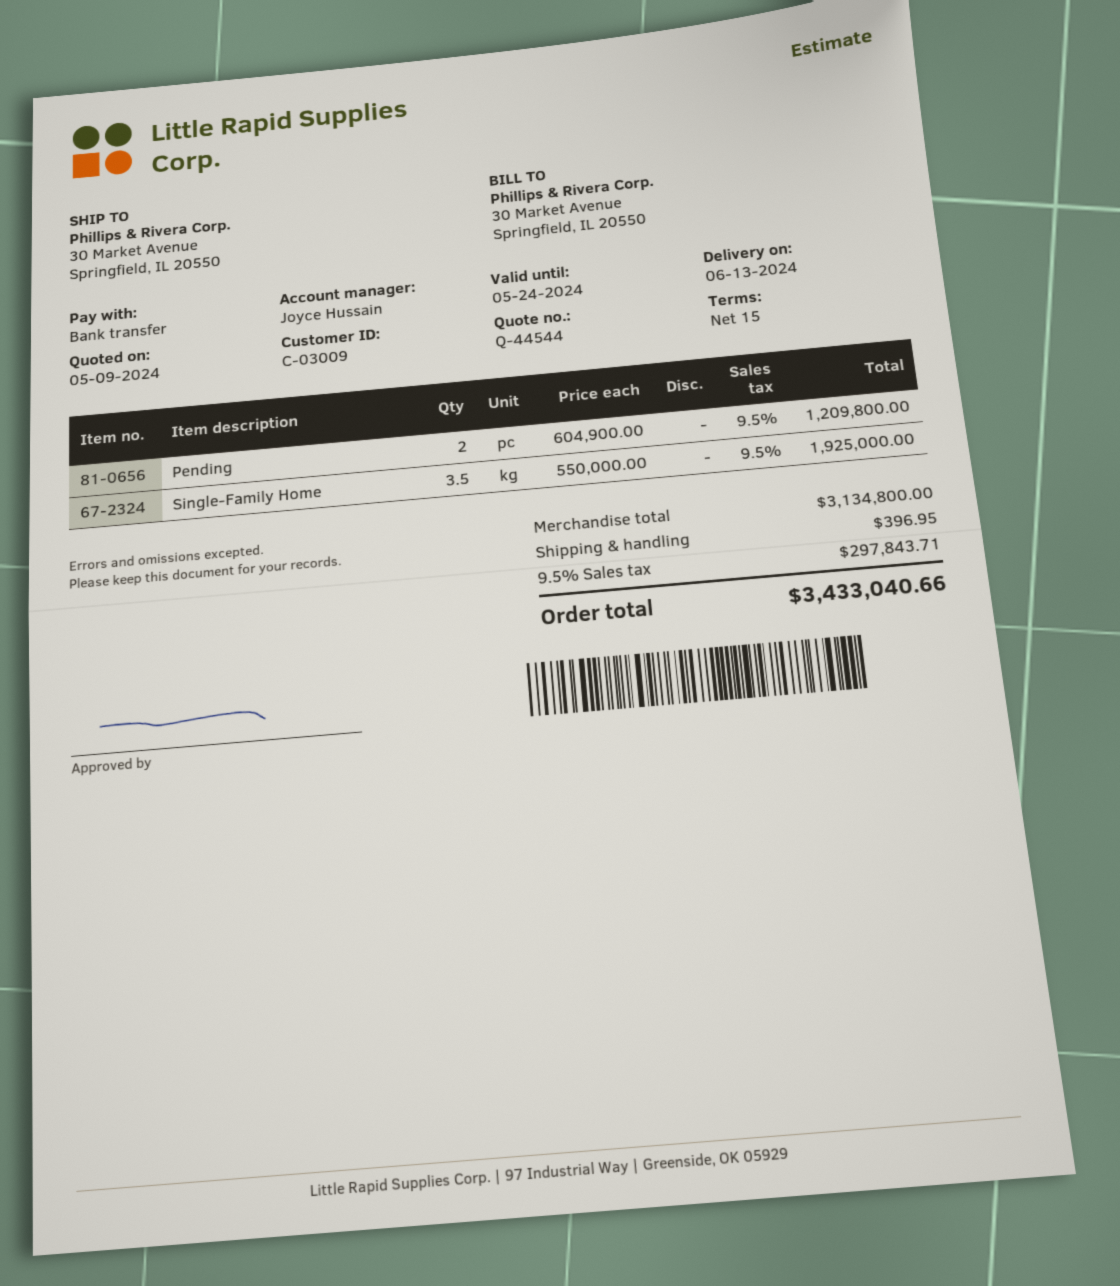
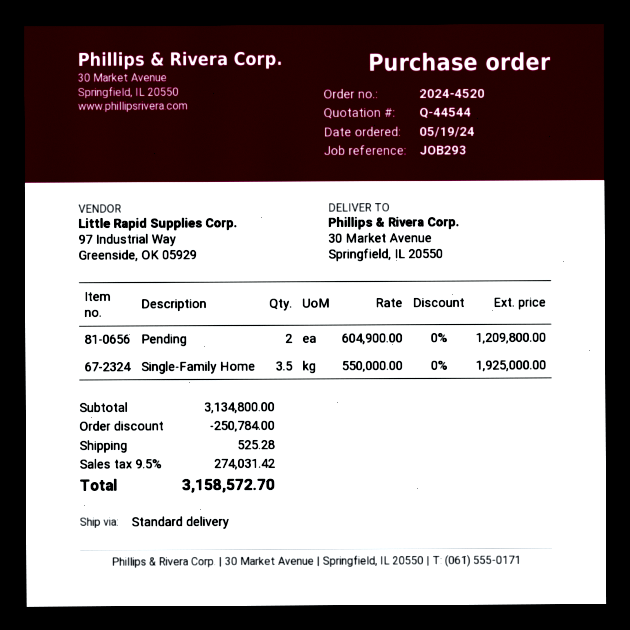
discount: none -> 250784.00
shipping: 396.95 -> 525.28
tax: 9.5% = 297843.71 -> 9.5% = 274031.42
total: 3433040.66 -> 3158572.70

